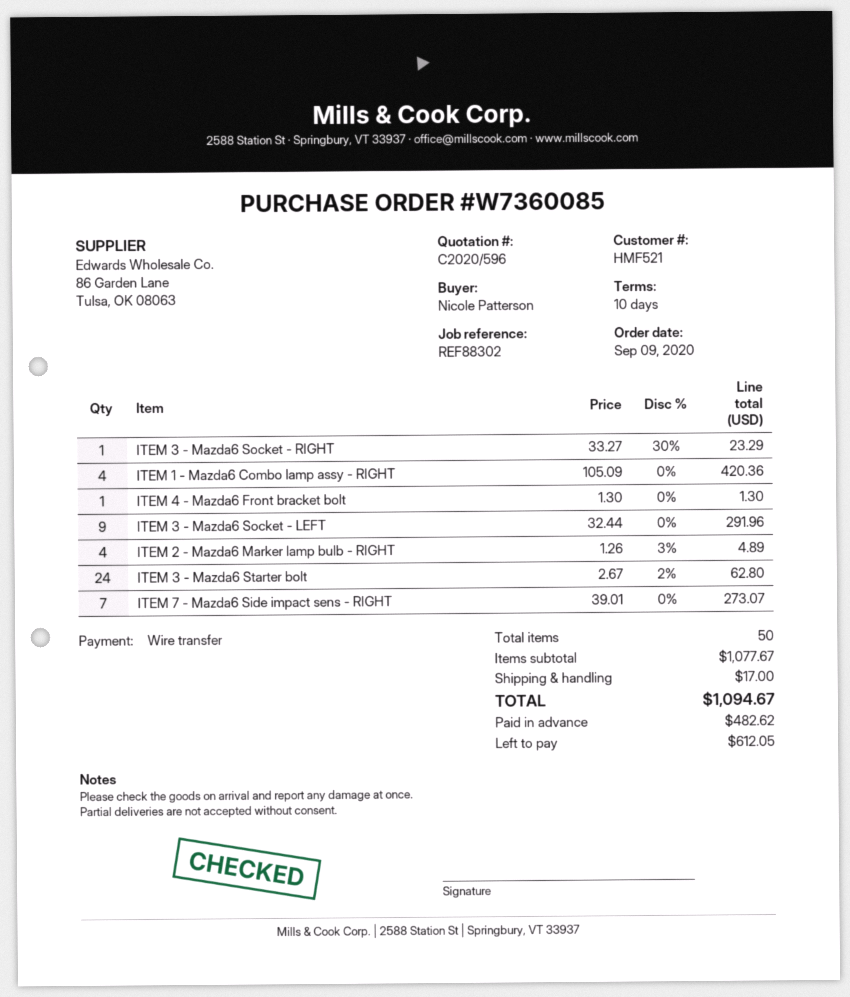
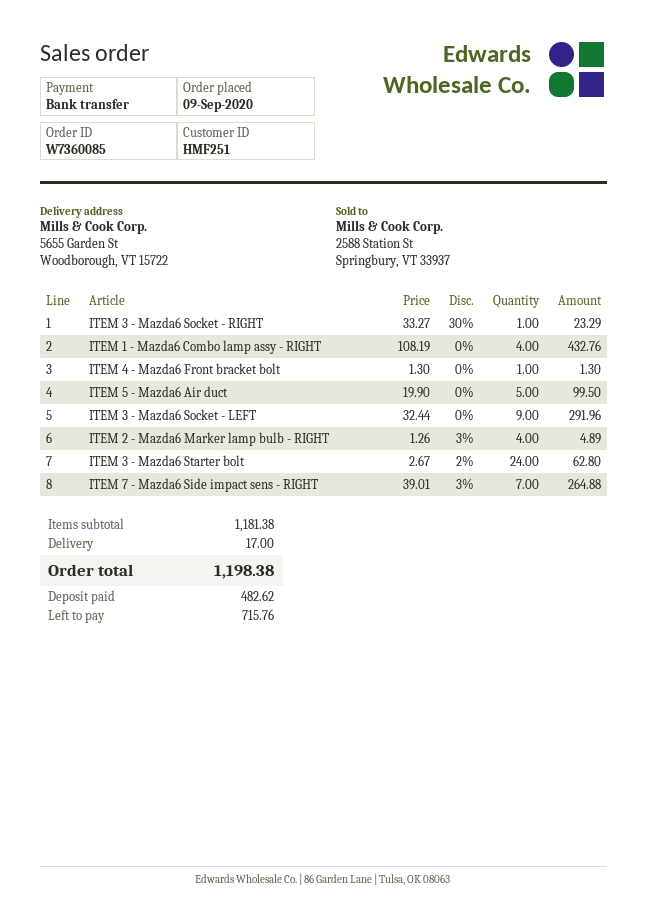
customer number: HMF521 -> HMF251
ITEM 1 - Mazda6 Combo lamp assy - RIGHT: 4 x 105.09 = 420.36 -> 4 x 108.19 = 432.76
ITEM 7 - Mazda6 Side impact sens - RIGHT: 7 x 39.01 = 273.07 -> 7 x 39.01 - 3% = 264.88
ITEM 5 - Mazda6 Air duct: none -> 5 x 19.90 = 99.50
subtotal: 1077.67 -> 1181.38
total: 1094.67 -> 1198.38
balance: 612.05 -> 715.76

